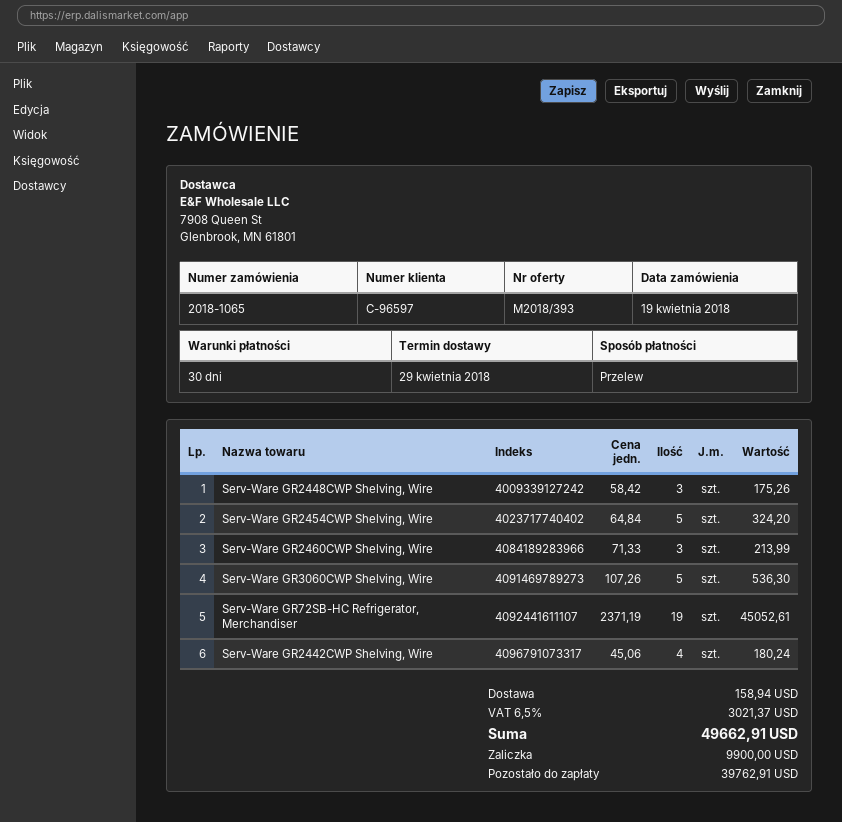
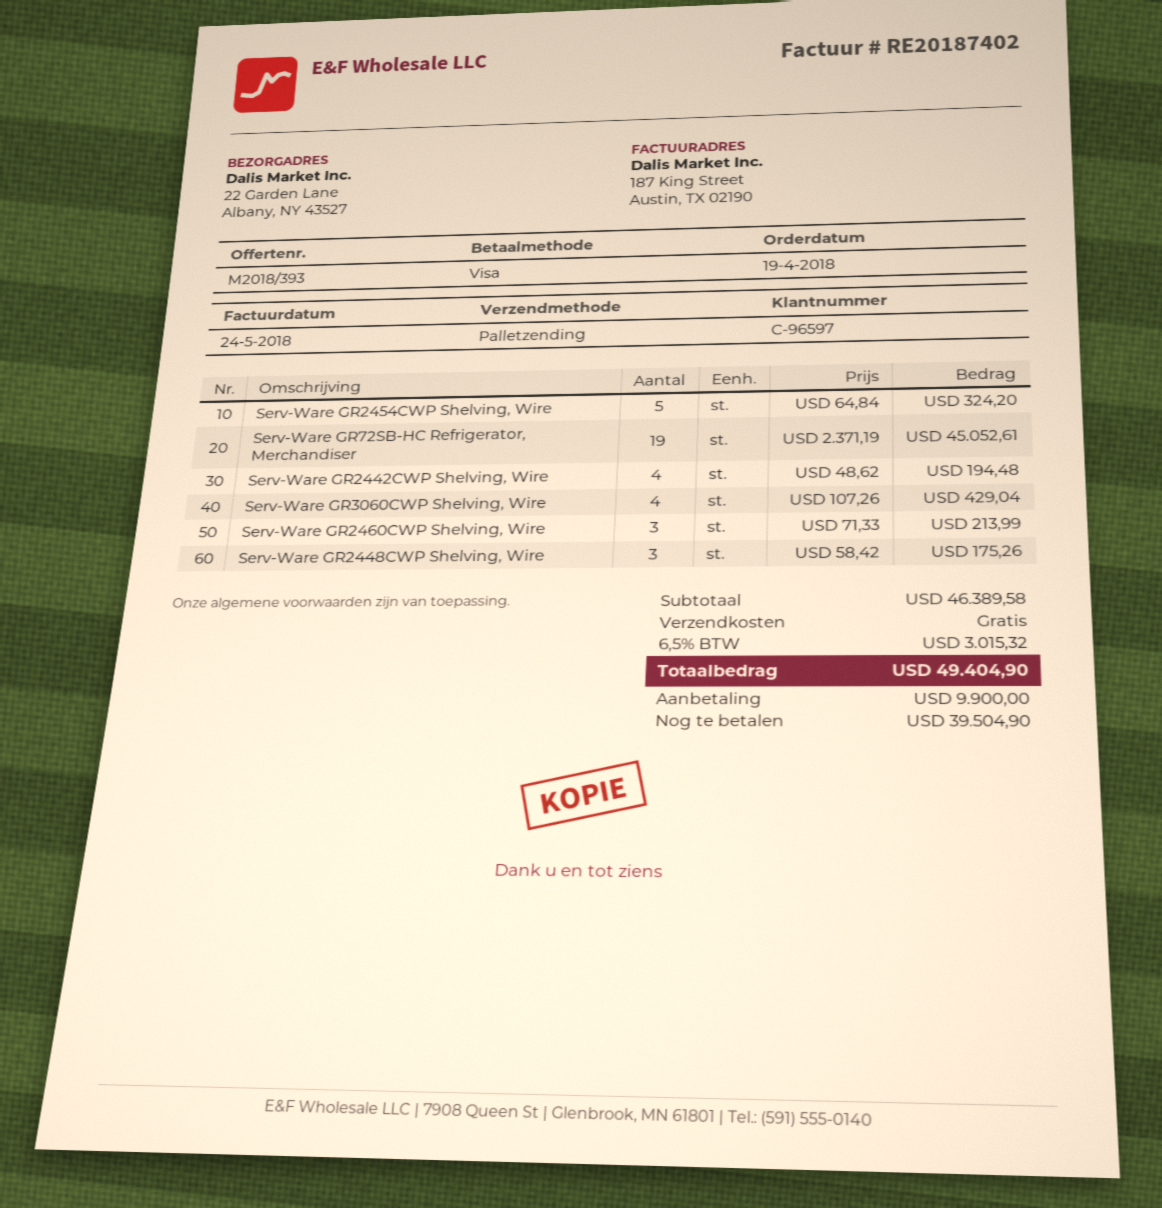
payment method: bank transfer -> Visa
Serv-Ware GR3060CWP Shelving, Wire: 5 x 107.26 = 536.30 -> 4 x 107.26 = 429.04
Serv-Ware GR2442CWP Shelving, Wire: 4 x 45.06 = 180.24 -> 4 x 48.62 = 194.48
shipping: 158.94 -> 0.00
tax: 6.5% = 3021.37 -> 6.5% = 3015.32
total: 49662.91 -> 49404.90
balance: 39762.91 -> 39504.90

